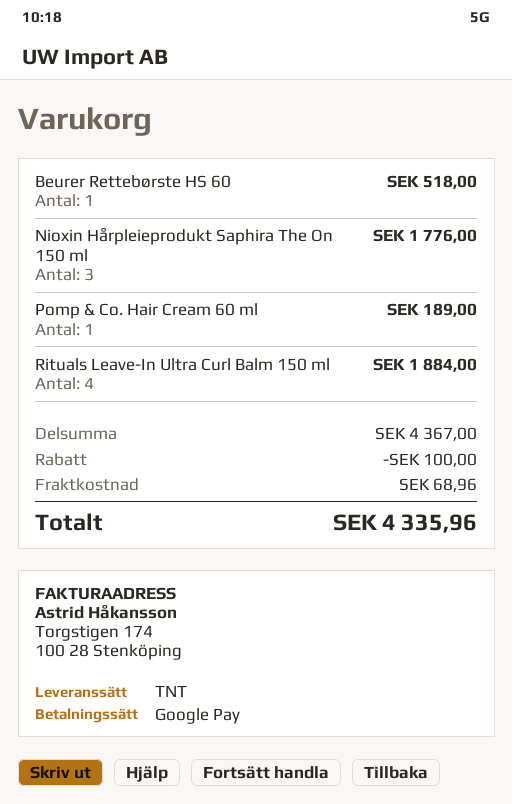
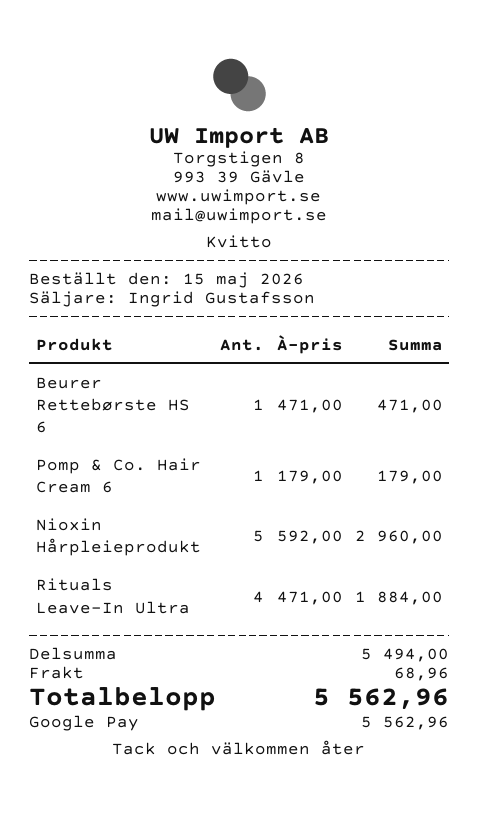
Beurer Rettebørste HS 60: 1 for 518.00 -> 1 for 471.00
Nioxin Hårpleieprodukt Saphira The On 150 ml: 3 for 1776.00 -> 5 for 2960.00
Pomp & Co. Hair Cream 60 ml: 1 for 189.00 -> 1 for 179.00
subtotal: 4367.00 -> 5494.00
discount: 100.00 -> none
total: 4335.96 -> 5562.96

